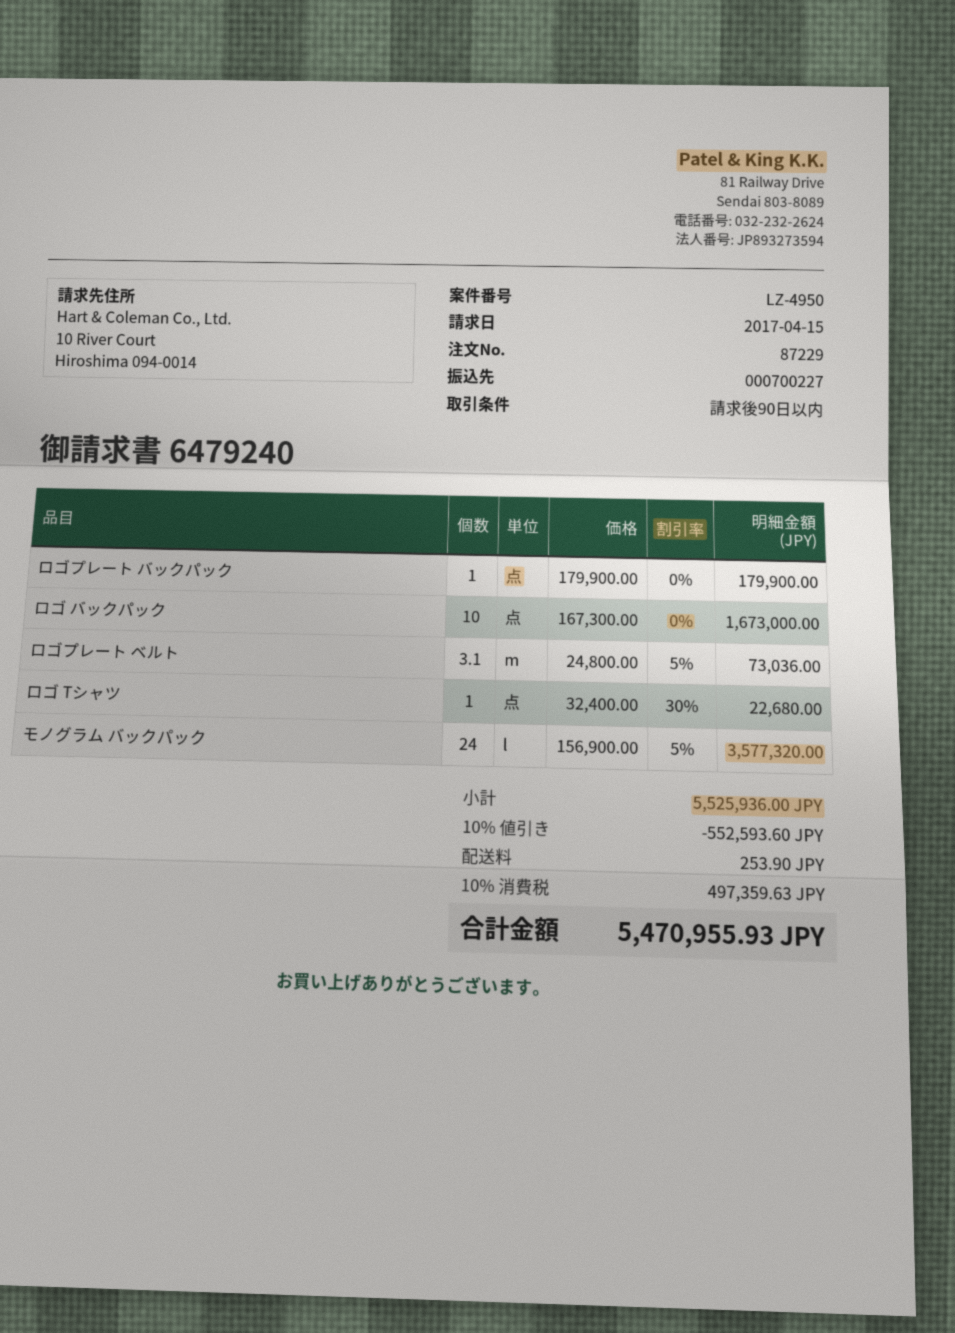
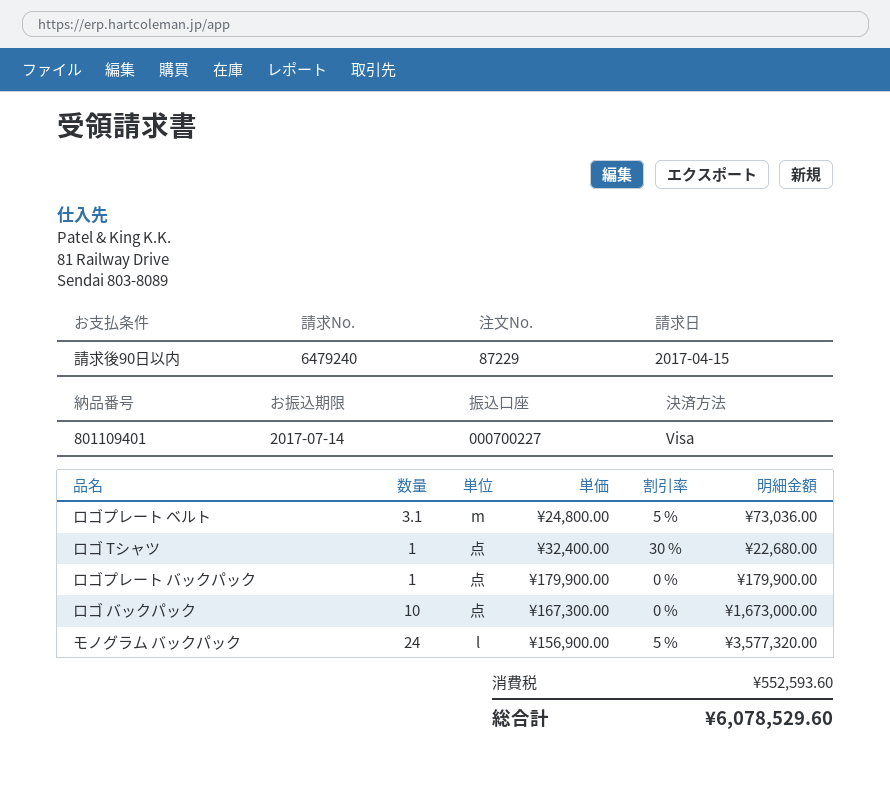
discount: 10% = 552593.60 -> none
shipping: 253.90 -> none
tax: 497359.63 -> 552593.60
total: 5470955.93 -> 6078529.60

